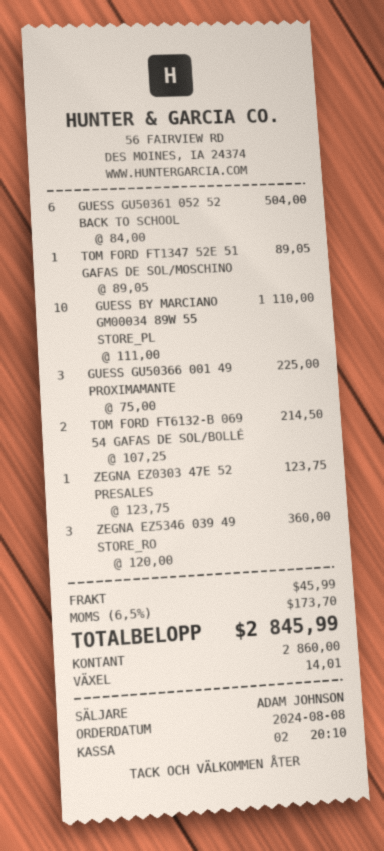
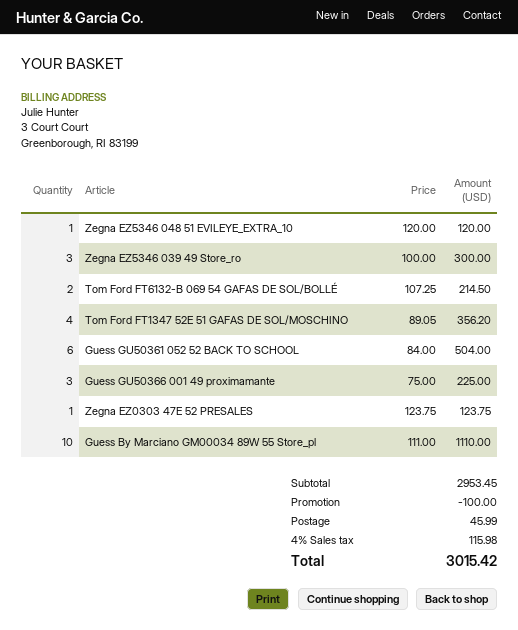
TOM FORD FT1347 52E 51 GAFAS DE SOL/MOSCHINO: 1 x 89.05 = 89.05 -> 4 x 89.05 = 356.20
ZEGNA EZ5346 039 49 STORE_RO: 3 x 120.00 = 360.00 -> 3 x 100.00 = 300.00
Zegna EZ5346 048 51 EVILEYE_EXTRA_10: none -> 1 x 120.00 = 120.00
discount: none -> 100.00
tax: 6.5% = 173.70 -> 4% = 115.98
total: 2845.99 -> 3015.42

